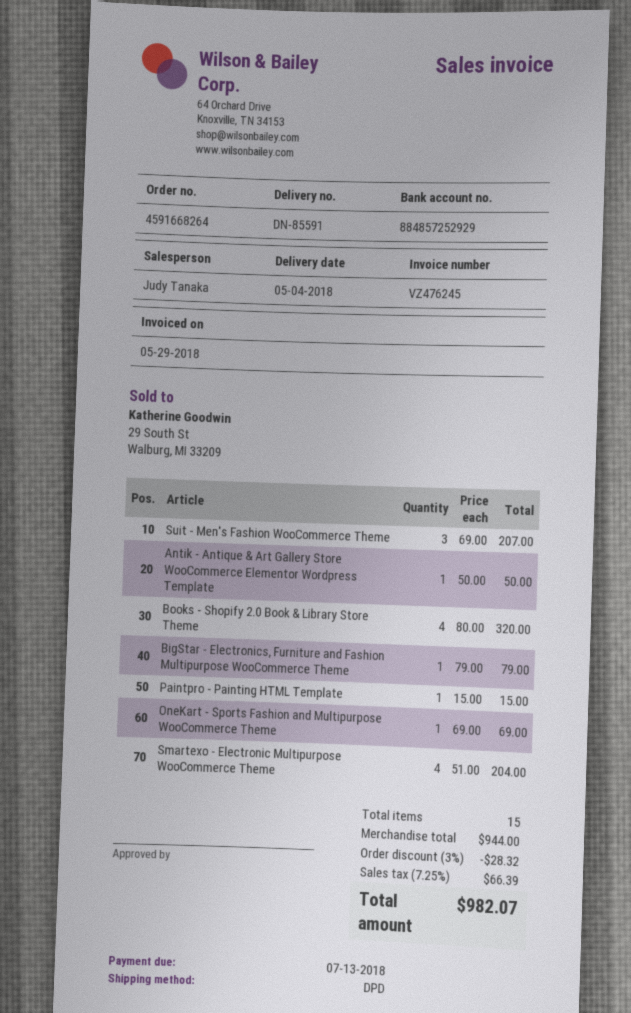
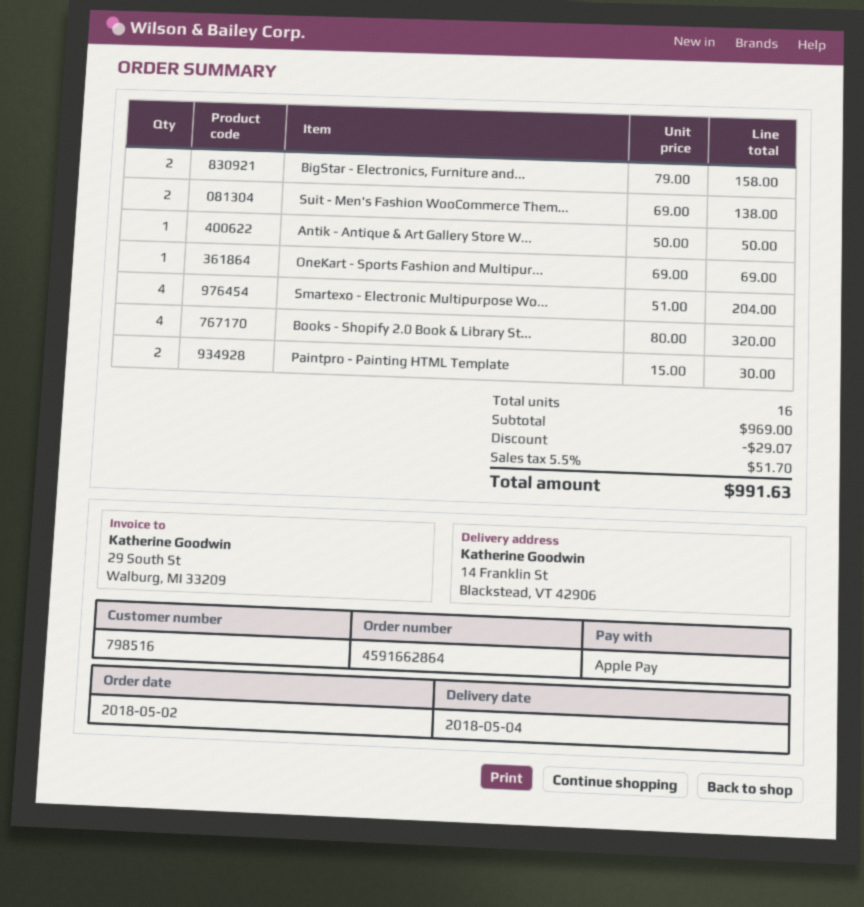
order number: 4591668264 -> 4591662864
Suit - Men's Fashion WooCommerce Theme: 3 x 69.00 = 207.00 -> 2 x 69.00 = 138.00
BigStar - Electronics, Furniture and Fashion Multipurpose WooCommerce Theme: 1 x 79.00 = 79.00 -> 2 x 79.00 = 158.00
Paintpro - Painting HTML Template: 1 x 15.00 = 15.00 -> 2 x 15.00 = 30.00
total quantity: 15 -> 16
subtotal: 944.00 -> 969.00
discount: 28.32 -> 29.07
tax: 7.25% = 66.39 -> 5.5% = 51.70
total: 982.07 -> 991.63

